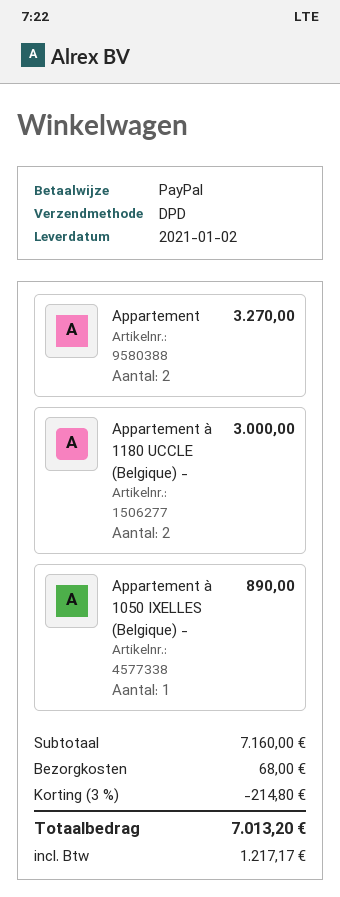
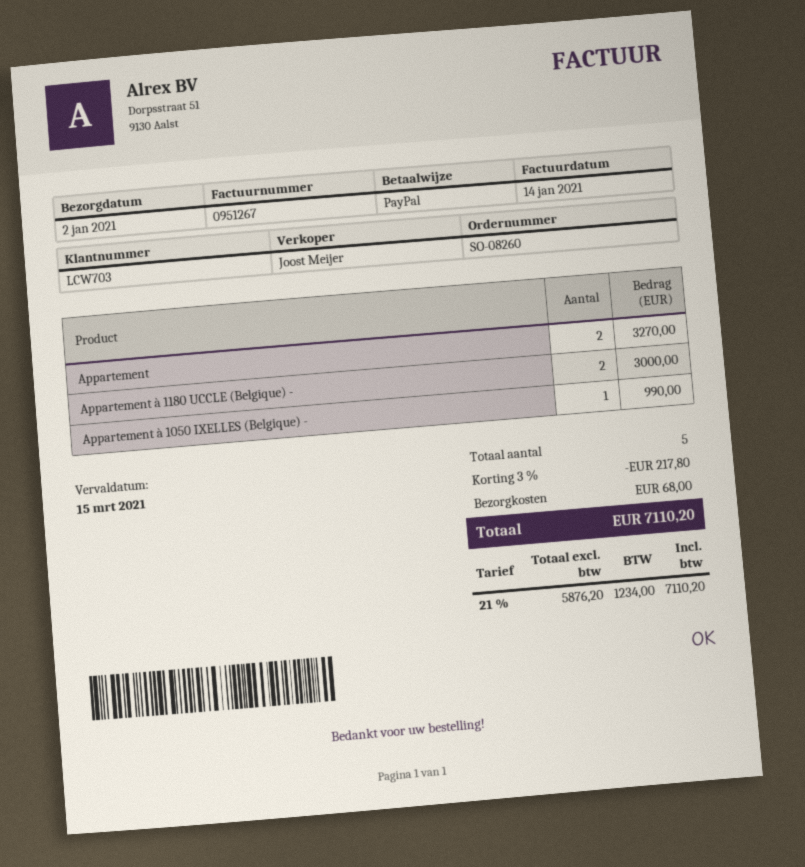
Appartement à 1050 IXELLES (Belgique) -: 1 for 890.00 -> 1 for 990.00
discount: 3% = 214.80 -> 3% = 217.80
tax: 1217.17 -> 1234.00
total: 7013.20 -> 7110.20

